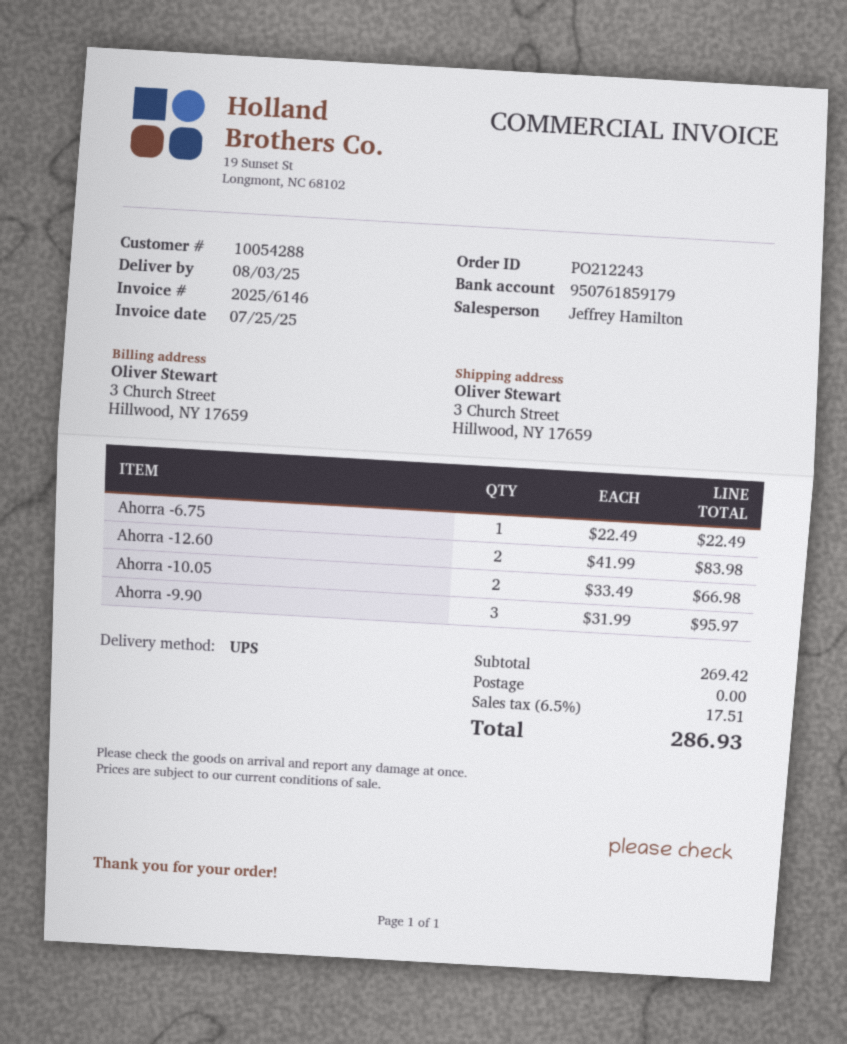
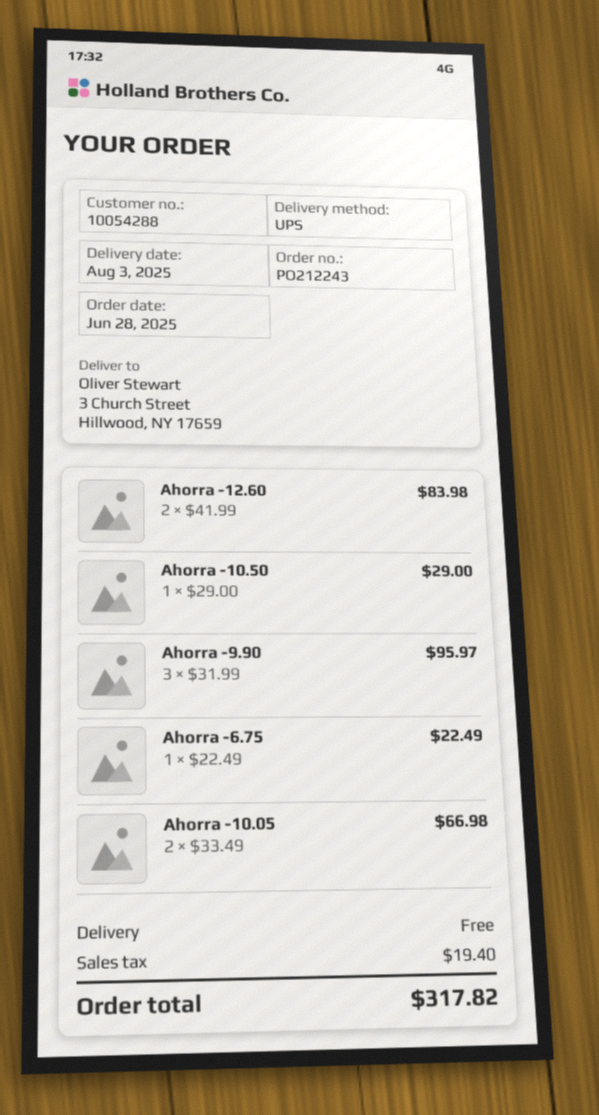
Ahorra -10.50: none -> 1 x 29.00 = 29.00
tax: 17.51 -> 19.40
total: 286.93 -> 317.82

